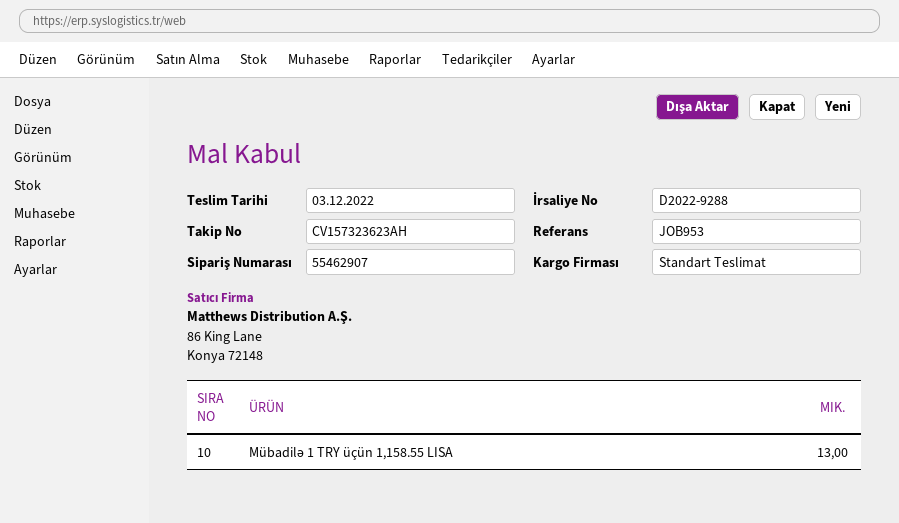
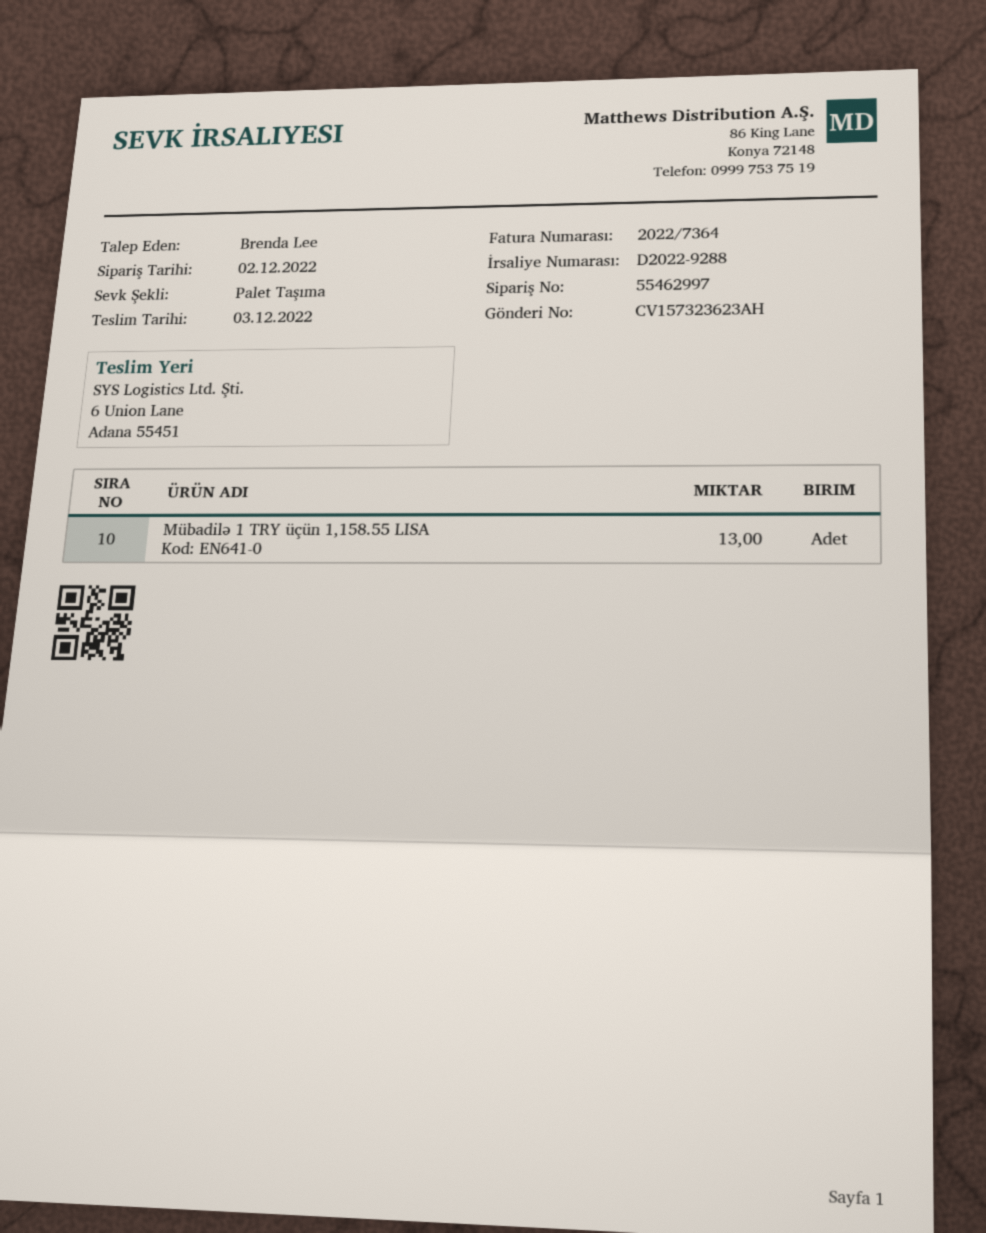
order number: 55462907 -> 55462997
shipping method: standard -> pallet freight

